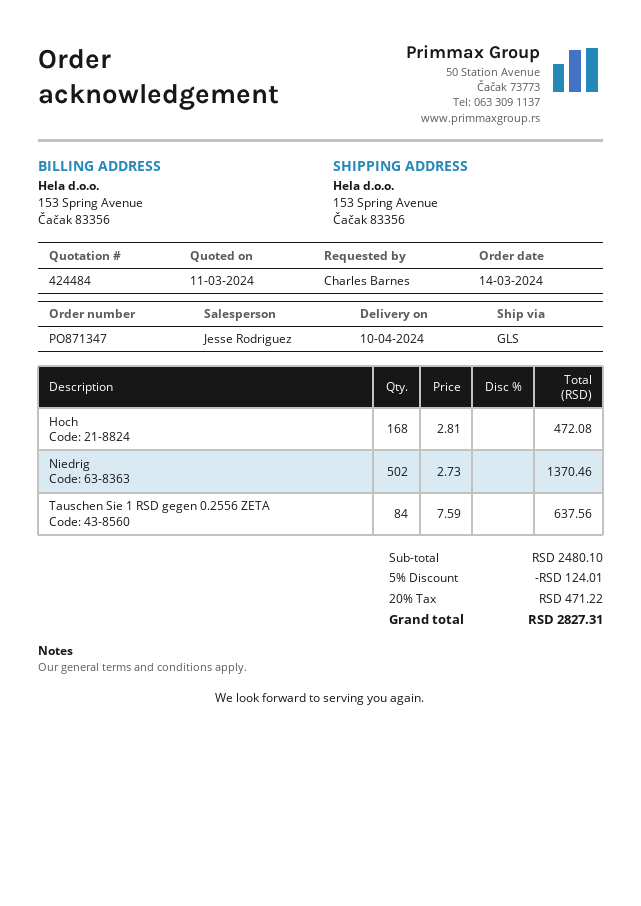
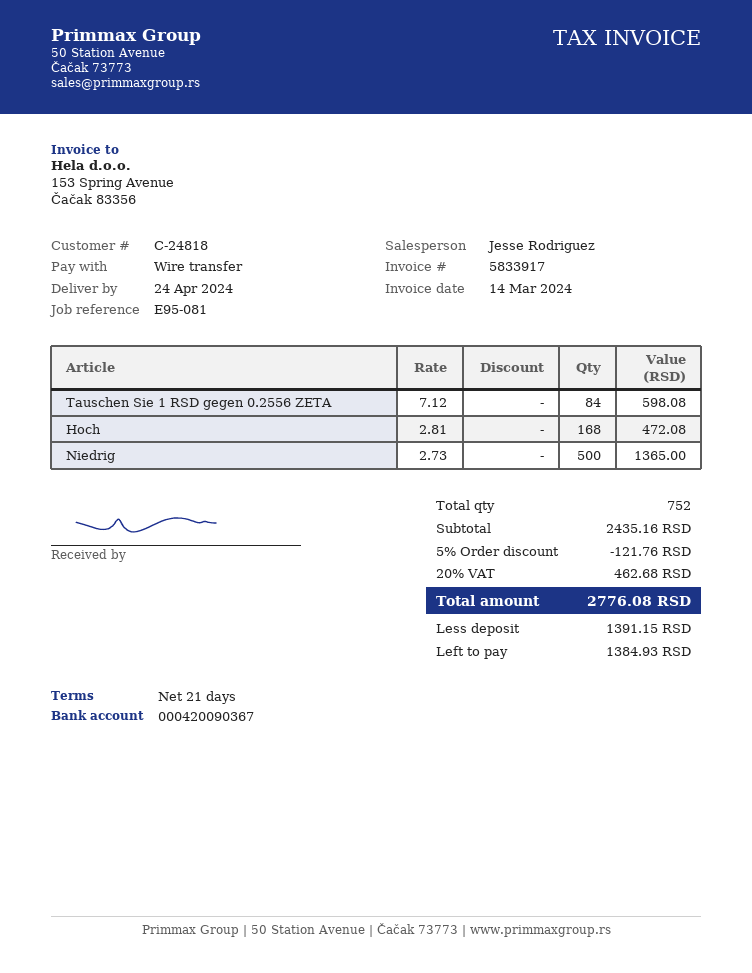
delivery date: 2024-04-10 -> 2024-04-24
Niedrig: 502 x 2.73 = 1370.46 -> 500 x 2.73 = 1365.00
Tauschen Sie 1 RSD gegen 0.2556 ZETA: 84 x 7.59 = 637.56 -> 84 x 7.12 = 598.08
subtotal: 2480.10 -> 2435.16
discount: 5% = 124.01 -> 5% = 121.76
tax: 20% = 471.22 -> 20% = 462.68
total: 2827.31 -> 2776.08

